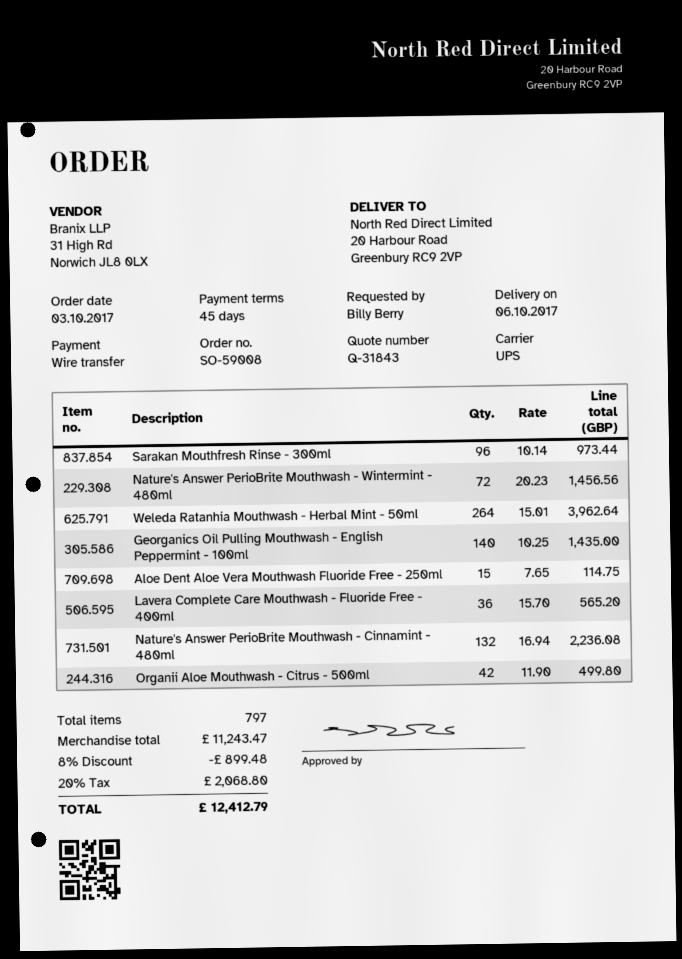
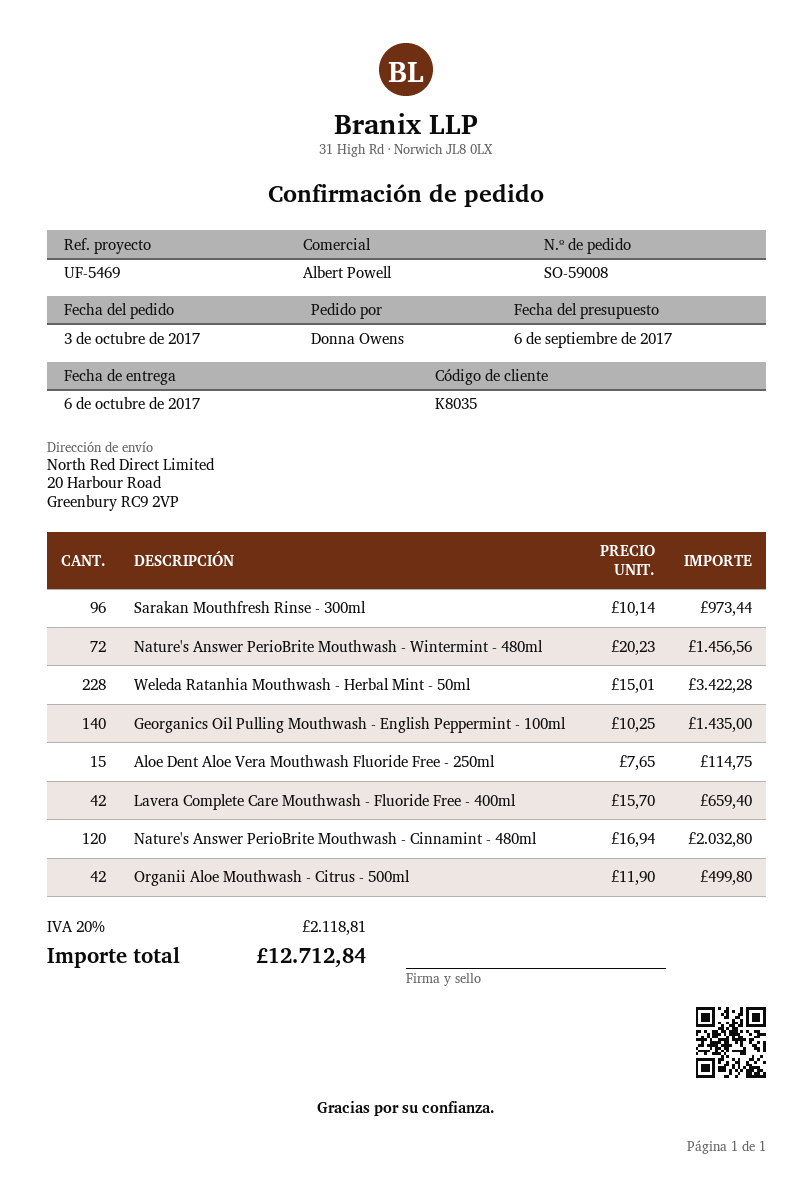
ordered by: Billy Berry -> Donna Owens
Weleda Ratanhia Mouthwash - Herbal Mint - 50ml: 264 x 15.01 = 3962.64 -> 228 x 15.01 = 3422.28
Lavera Complete Care Mouthwash - Fluoride Free - 400ml: 36 x 15.70 = 565.20 -> 42 x 15.70 = 659.40
Nature's Answer PerioBrite Mouthwash - Cinnamint - 480ml: 132 x 16.94 = 2236.08 -> 120 x 16.94 = 2032.80
discount: 8% = 899.48 -> none
tax: 20% = 2068.80 -> 20% = 2118.81
total: 12412.79 -> 12712.84

